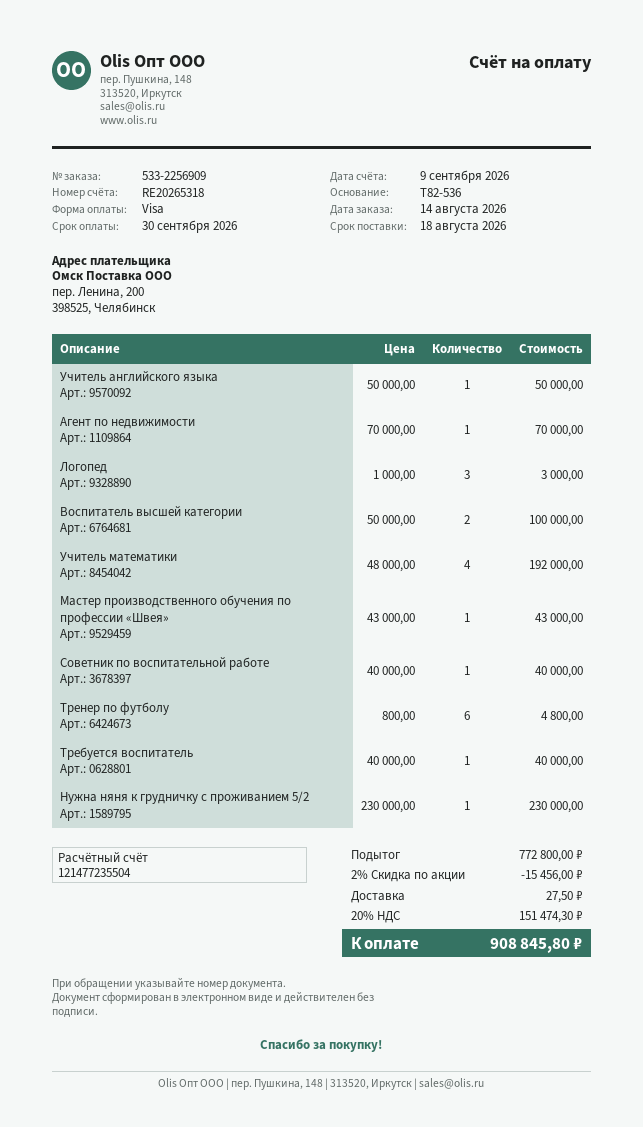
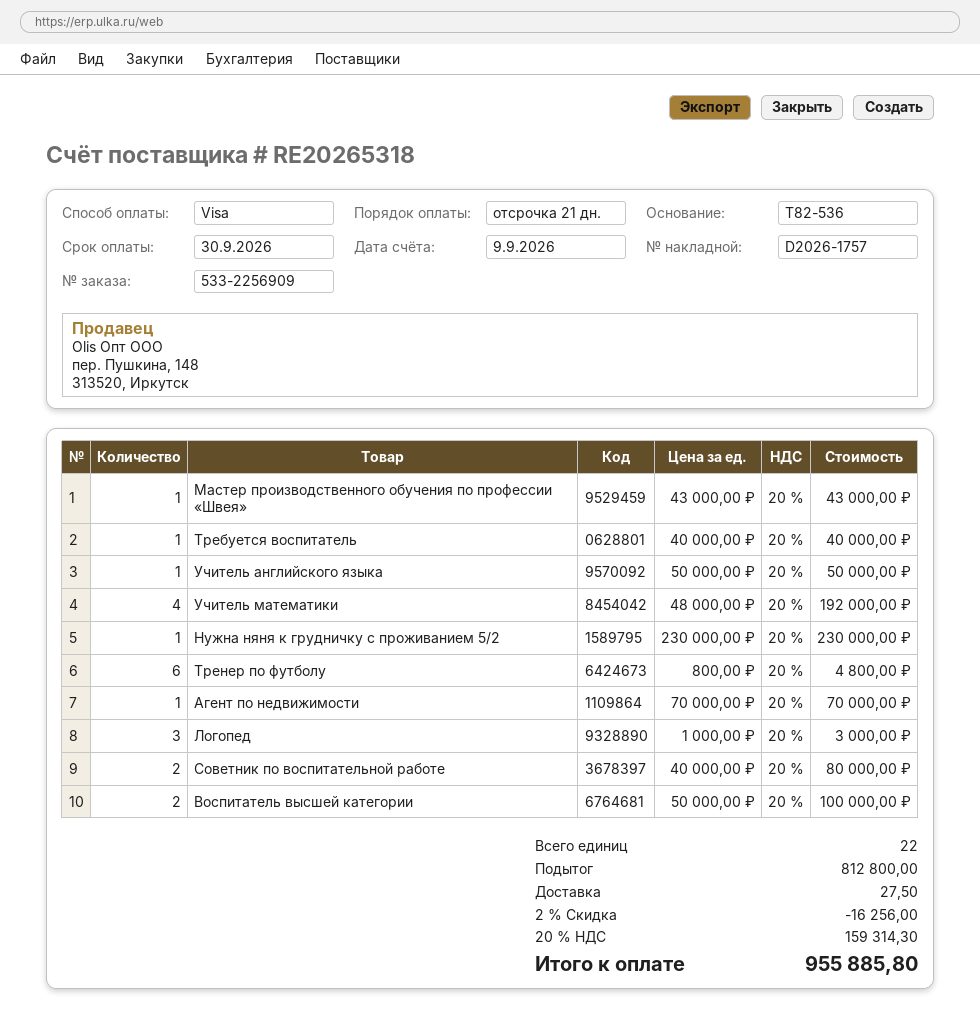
Советник по воспитательной работе: 1 x 40000.00 = 40000.00 -> 2 x 40000.00 = 80000.00
subtotal: 772800.00 -> 812800.00
discount: 2% = 15456.00 -> 2% = 16256.00
tax: 20% = 151474.30 -> 20% = 159314.30
total: 908845.80 -> 955885.80

